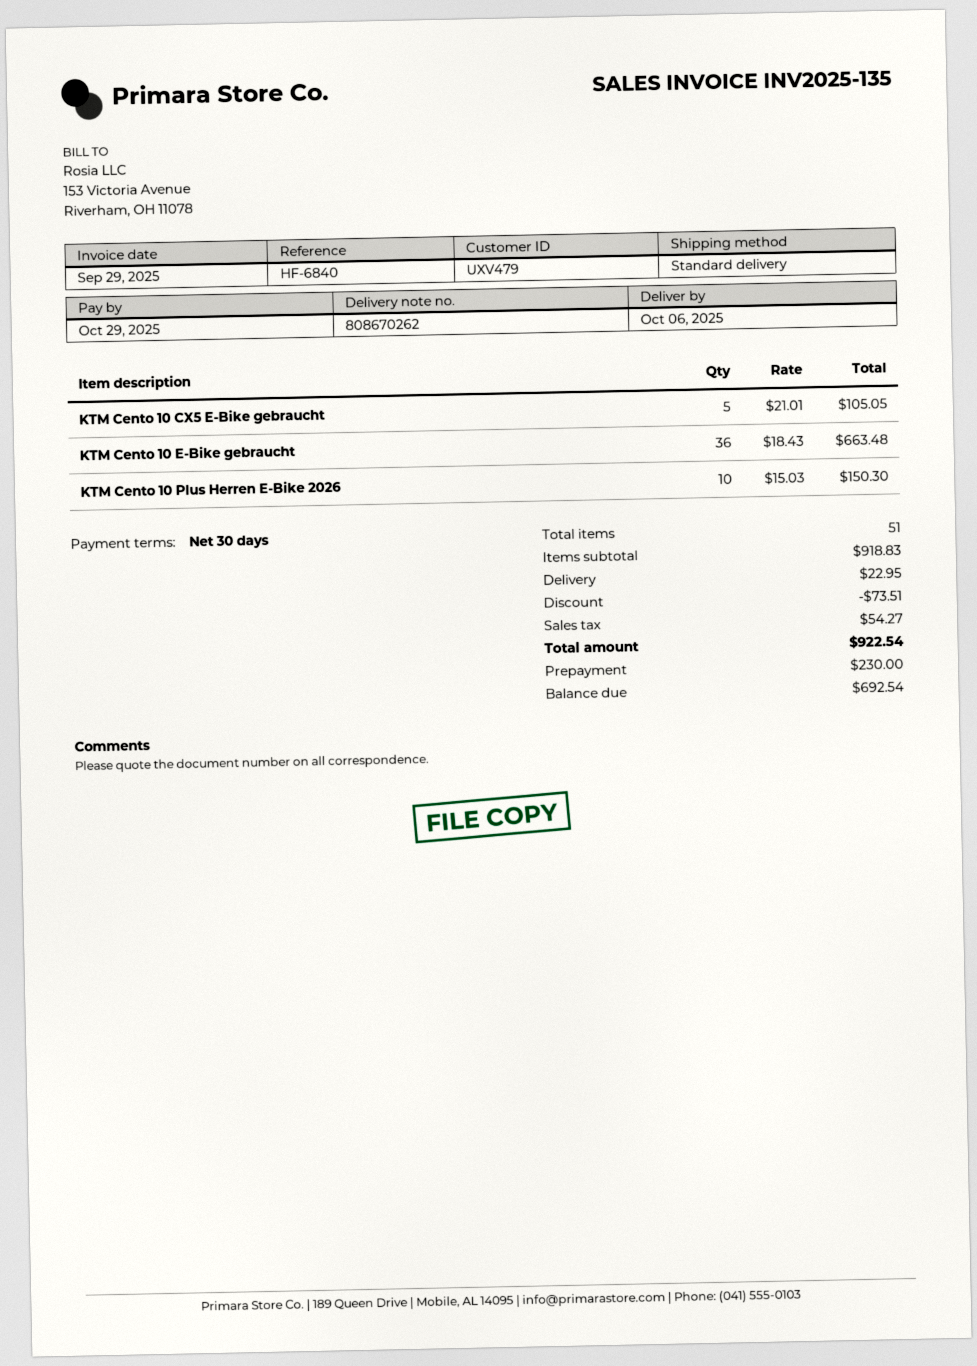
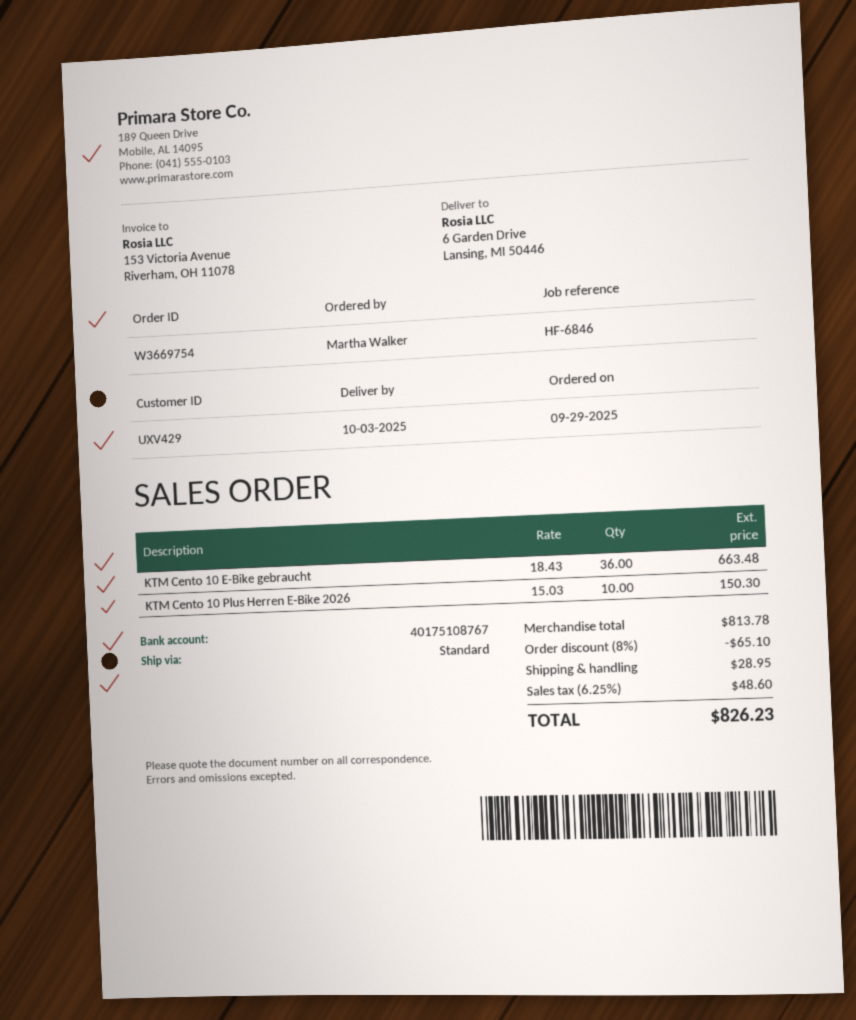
delivery date: 2025-10-06 -> 2025-10-03
customer number: UXV479 -> UXV429
reference: HF-6840 -> HF-6846
KTM Cento 10 CX5 E-Bike gebraucht: 5 x 21.01 = 105.05 -> none
subtotal: 918.83 -> 813.78
discount: 73.51 -> 65.10
shipping: 22.95 -> 28.95
tax: 54.27 -> 48.60
total: 922.54 -> 826.23

